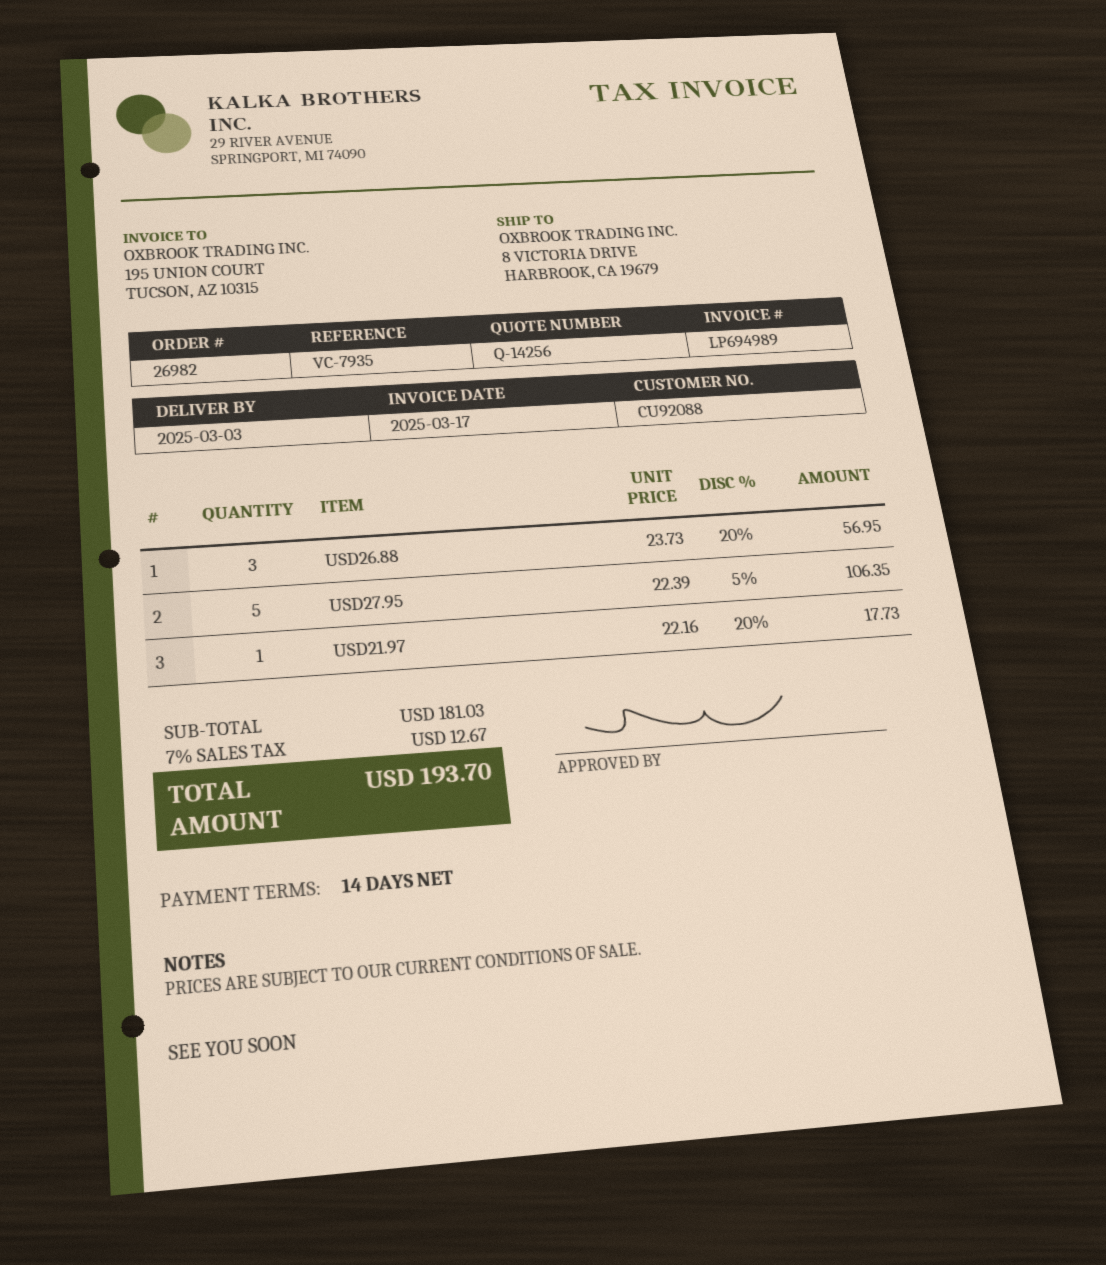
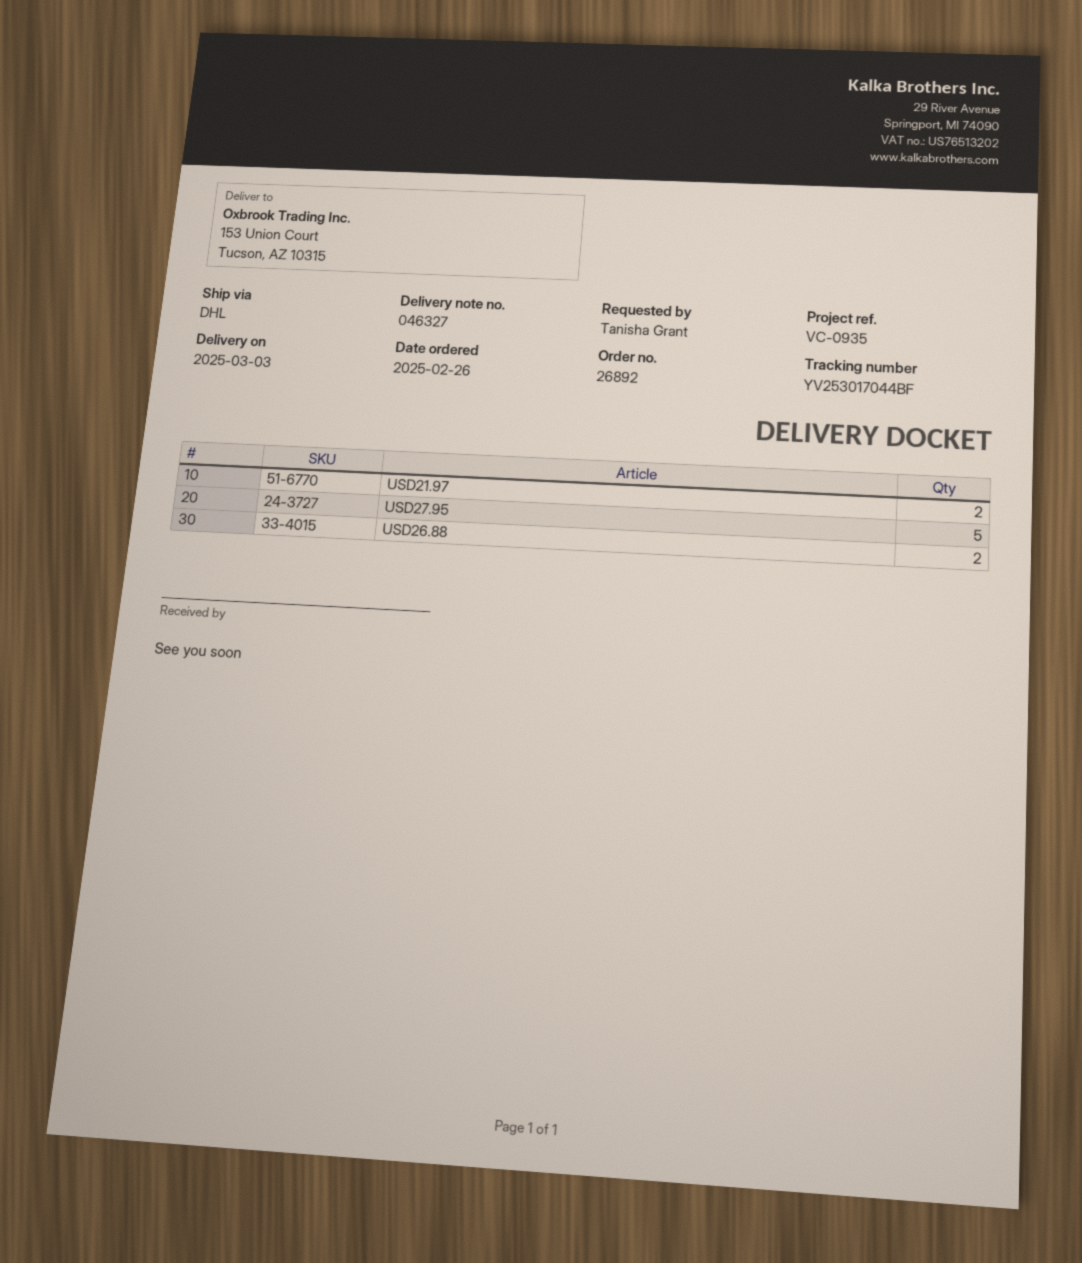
order number: 26982 -> 26892
reference: VC-7935 -> VC-0935
ship to: 8 VICTORIA DRIVE, HARBROOK, CA 19679 -> 153 Union Court, Tucson, AZ 10315
USD26.88: 3 -> 2
USD21.97: 1 -> 2

